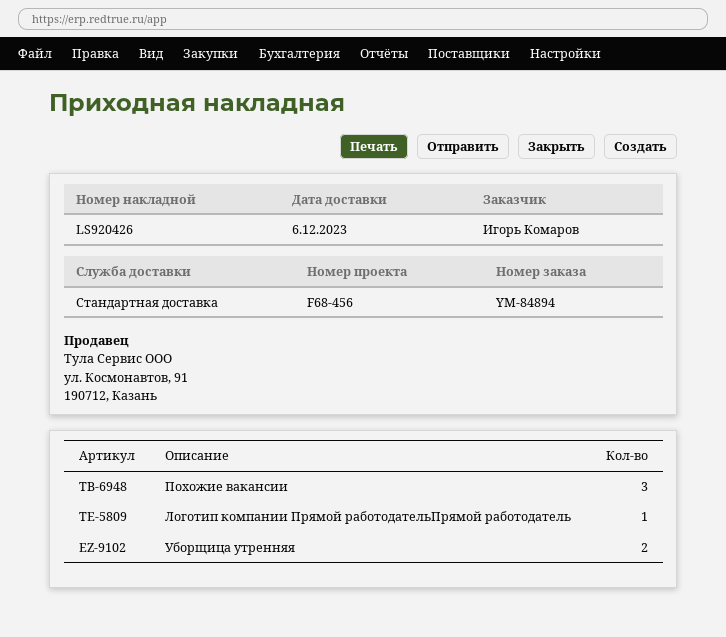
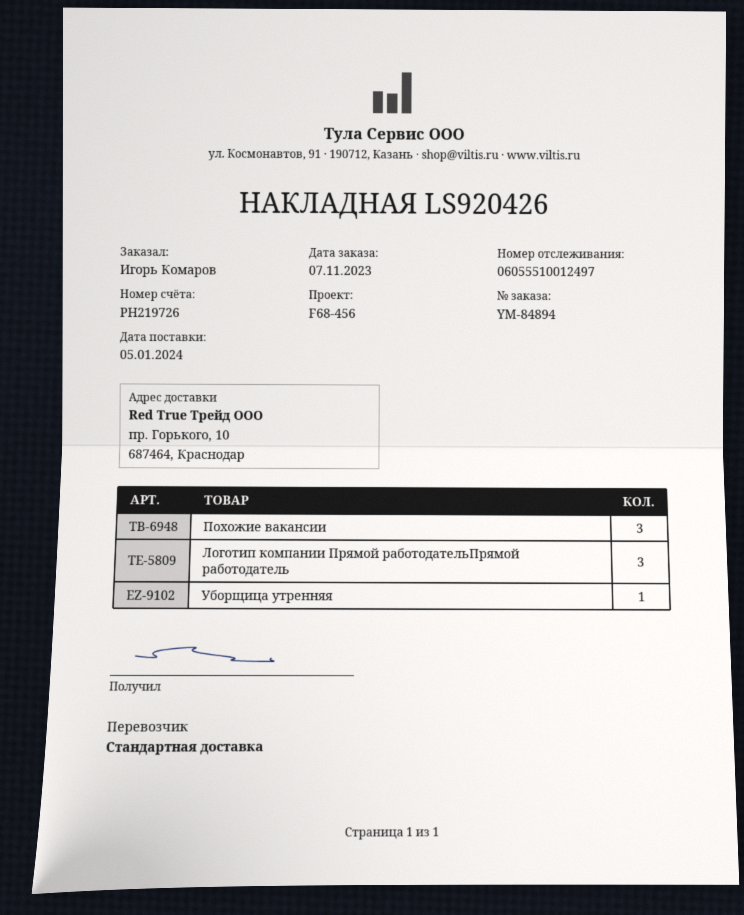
delivery date: 2023-12-06 -> 2024-01-05
Логотип компании Прямой работодательПрямой работодатель: 1 -> 3
Уборщица утренняя: 2 -> 1

